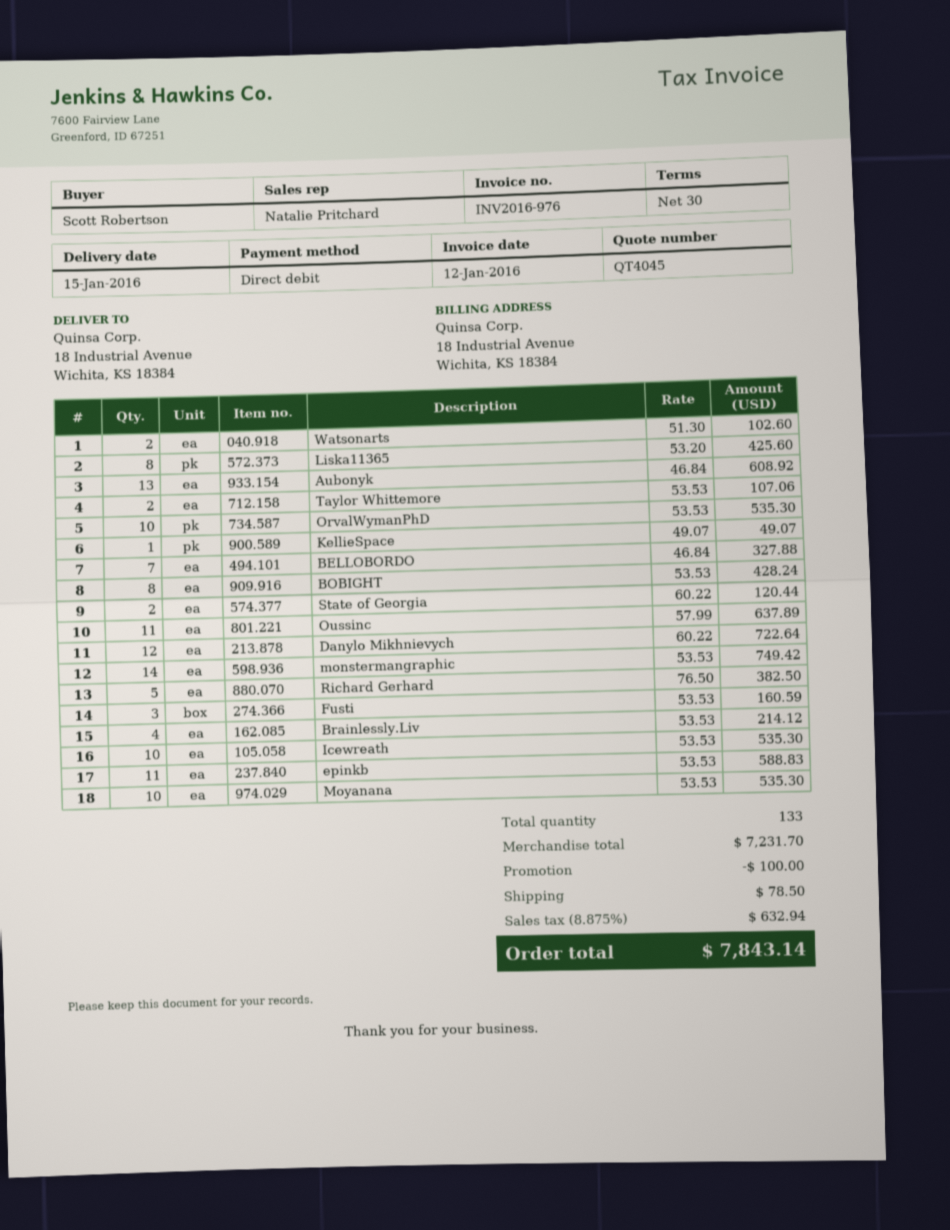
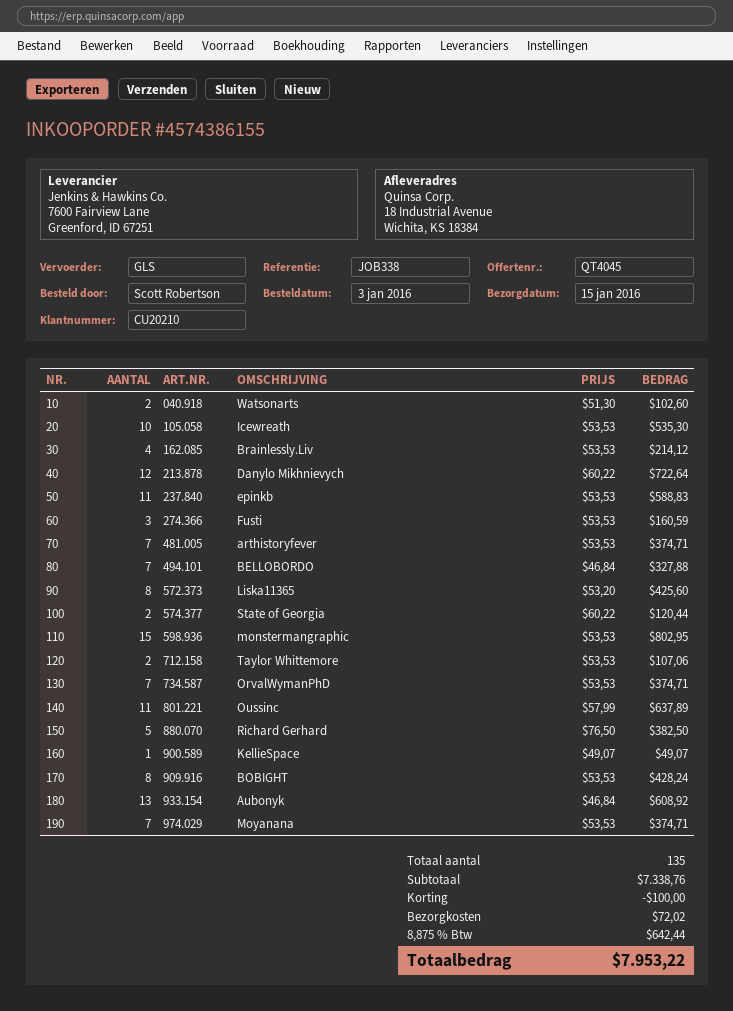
OrvalWymanPhD: 10 x 53.53 = 535.30 -> 7 x 53.53 = 374.71
monstermangraphic: 14 x 53.53 = 749.42 -> 15 x 53.53 = 802.95
Moyanana: 10 x 53.53 = 535.30 -> 7 x 53.53 = 374.71
arthistoryfever: none -> 7 x 53.53 = 374.71
total quantity: 133 -> 135
subtotal: 7231.70 -> 7338.76
shipping: 78.50 -> 72.02
tax: 8.875% = 632.94 -> 8.875% = 642.44
total: 7843.14 -> 7953.22

